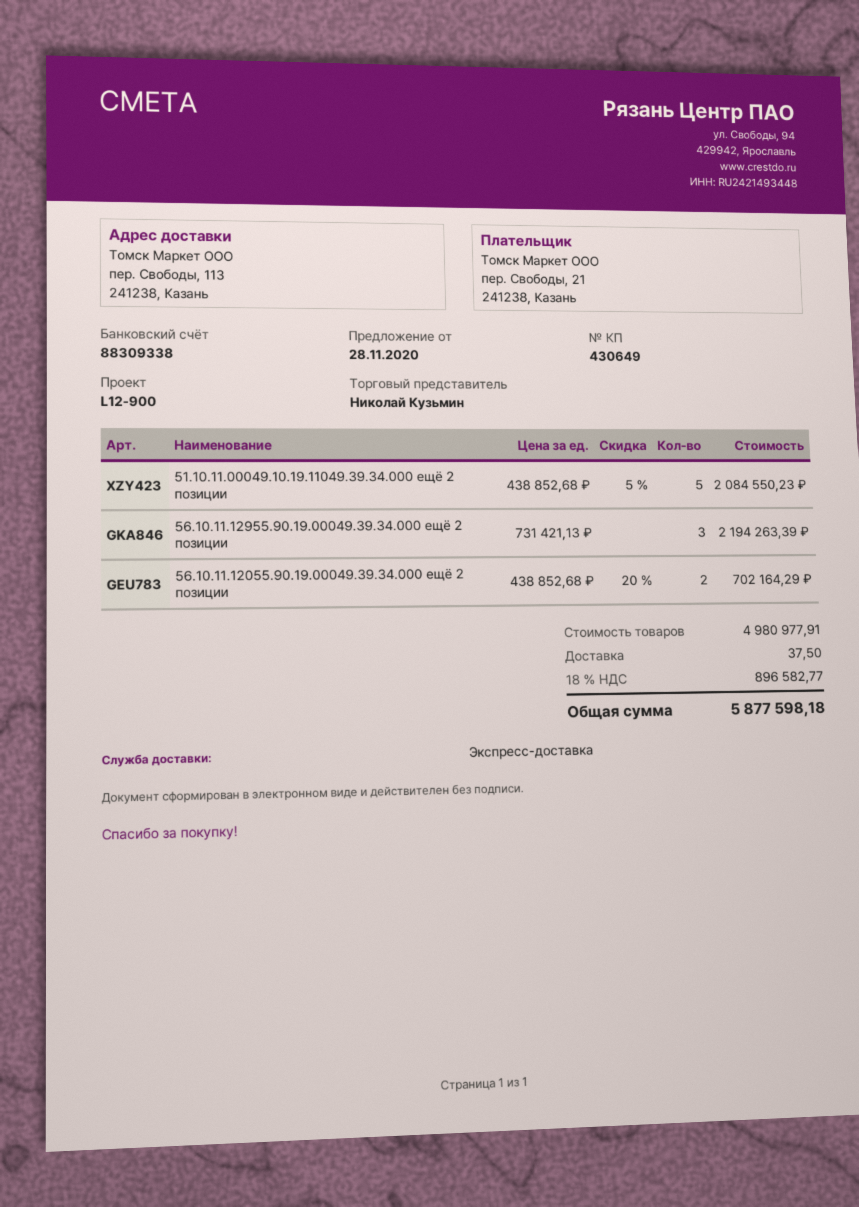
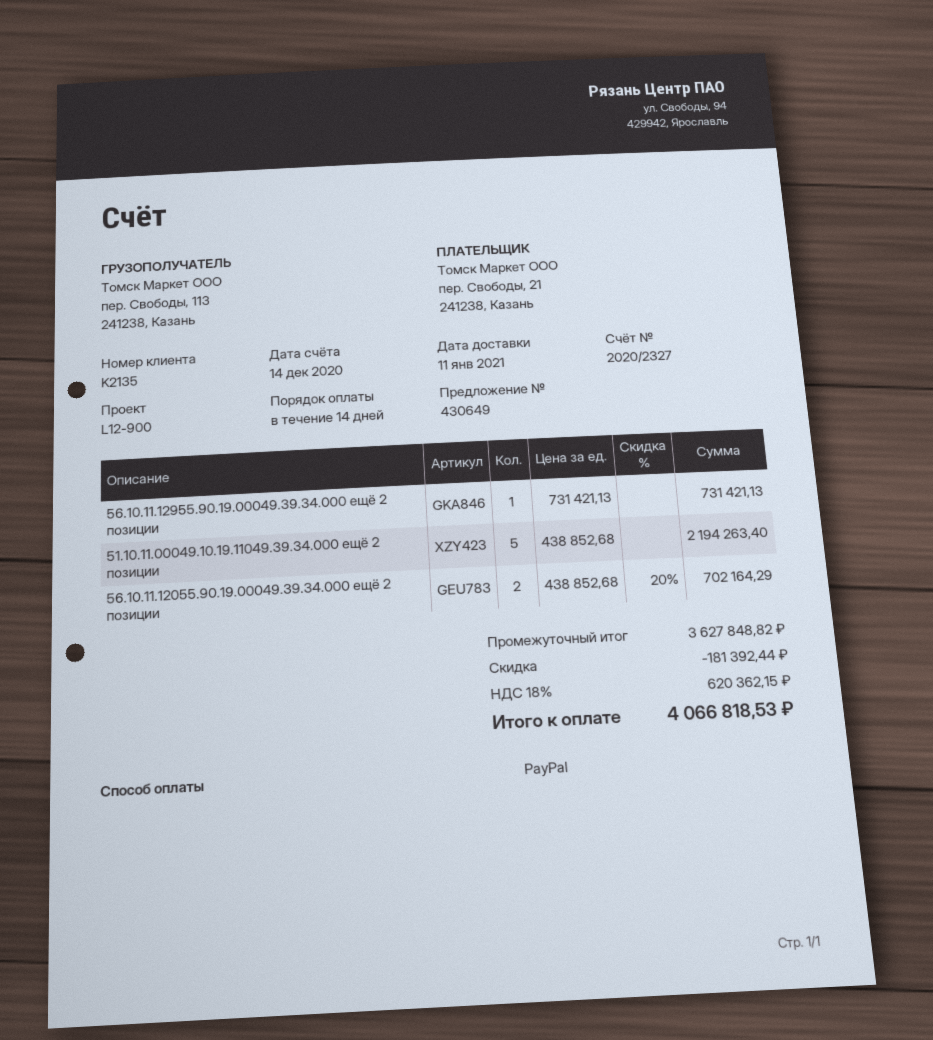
51.10.11.00049.10.19.11049.39.34.000 ещё 2 позиции: 5 x 438852.68 - 5% = 2084550.23 -> 5 x 438852.68 = 2194263.40
56.10.11.12955.90.19.00049.39.34.000 ещё 2 позиции: 3 x 731421.13 = 2194263.39 -> 1 x 731421.13 = 731421.13
subtotal: 4980977.91 -> 3627848.82
discount: none -> 181392.44
shipping: 37.50 -> none
tax: 18% = 896582.77 -> 18% = 620362.15
total: 5877598.18 -> 4066818.53

